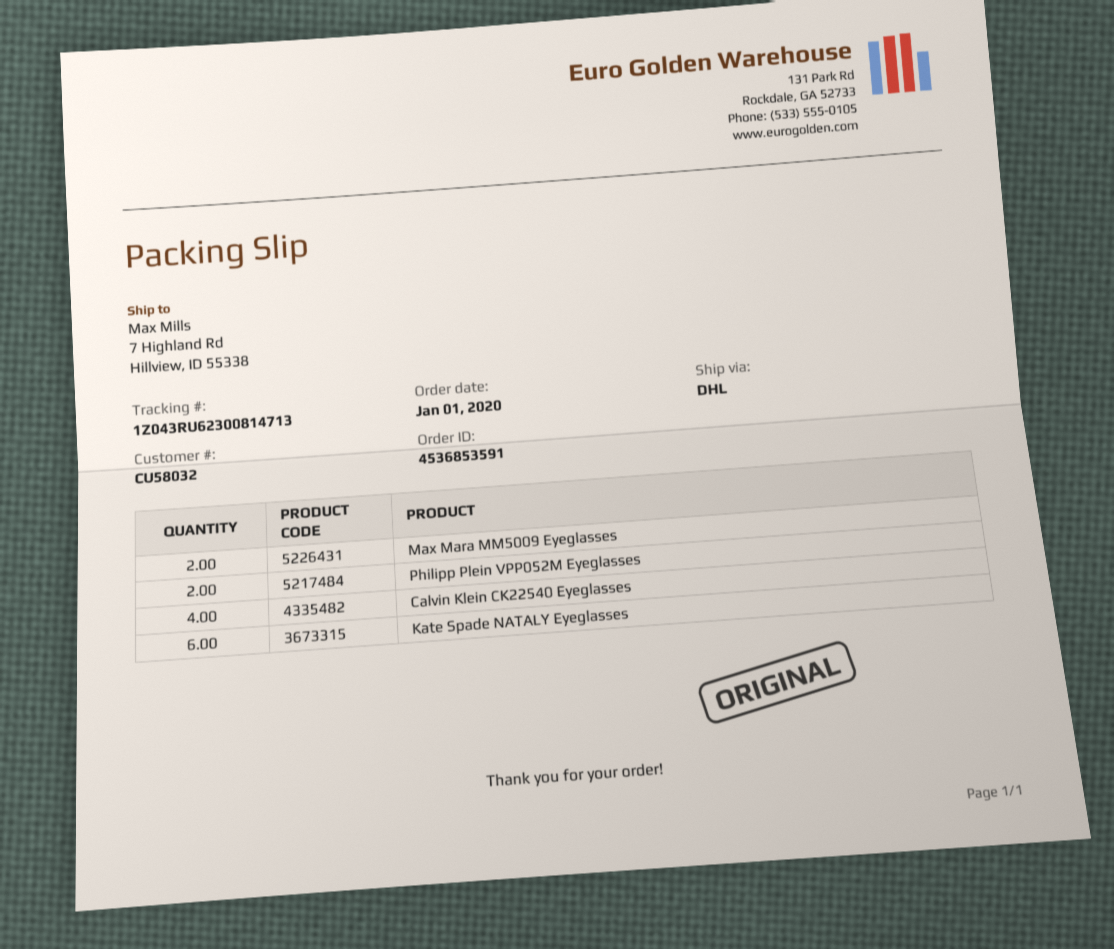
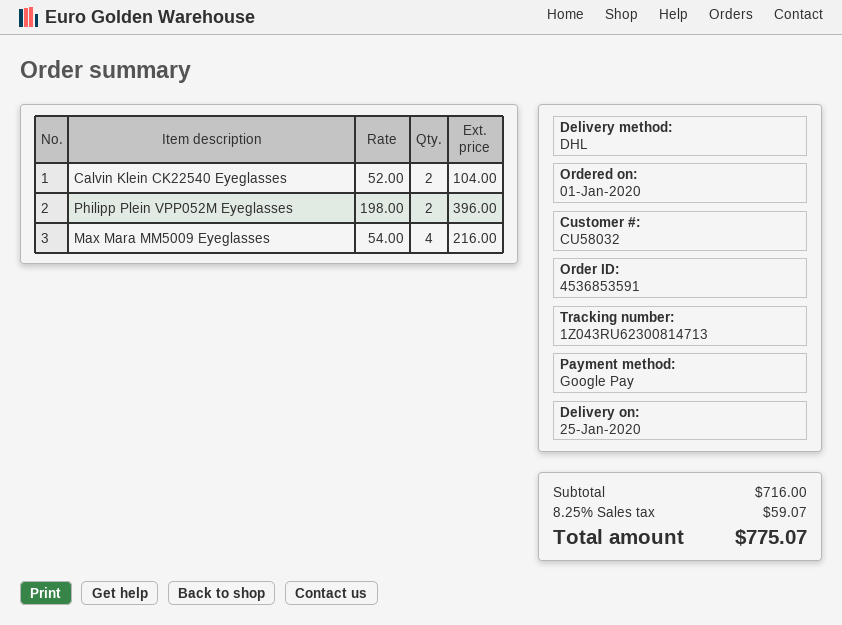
Max Mara MM5009 Eyeglasses: 2 -> 4
Calvin Klein CK22540 Eyeglasses: 4 -> 2
Kate Spade NATALY Eyeglasses: 6 -> none

